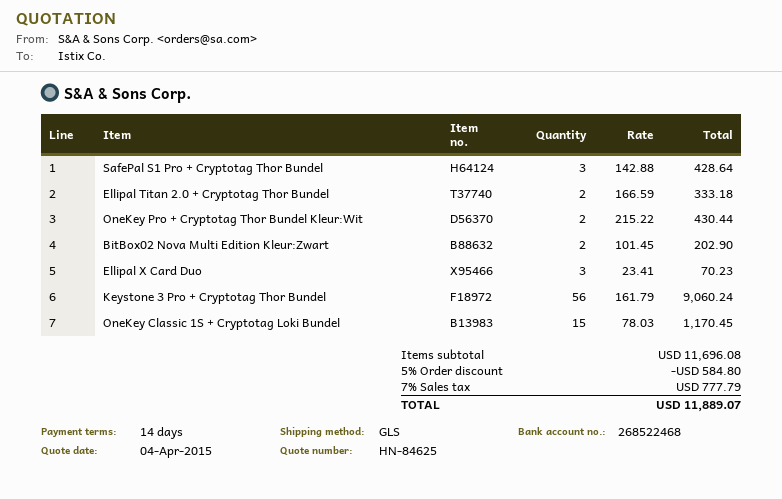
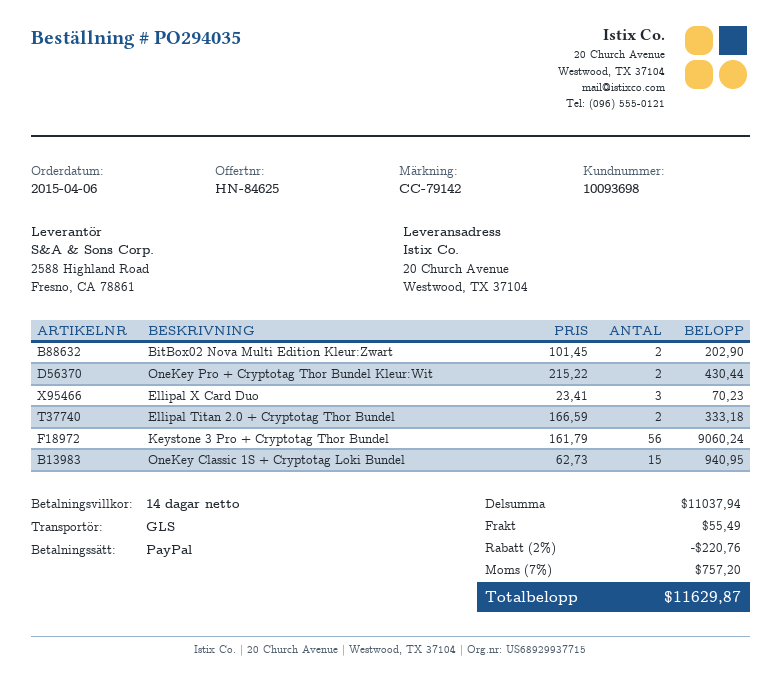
SafePal S1 Pro + Cryptotag Thor Bundel: 3 x 142.88 = 428.64 -> none
OneKey Classic 1S + Cryptotag Loki Bundel: 15 x 78.03 = 1170.45 -> 15 x 62.73 = 940.95
subtotal: 11696.08 -> 11037.94
discount: 5% = 584.80 -> 2% = 220.76
shipping: none -> 55.49
tax: 7% = 777.79 -> 7% = 757.20
total: 11889.07 -> 11629.87

